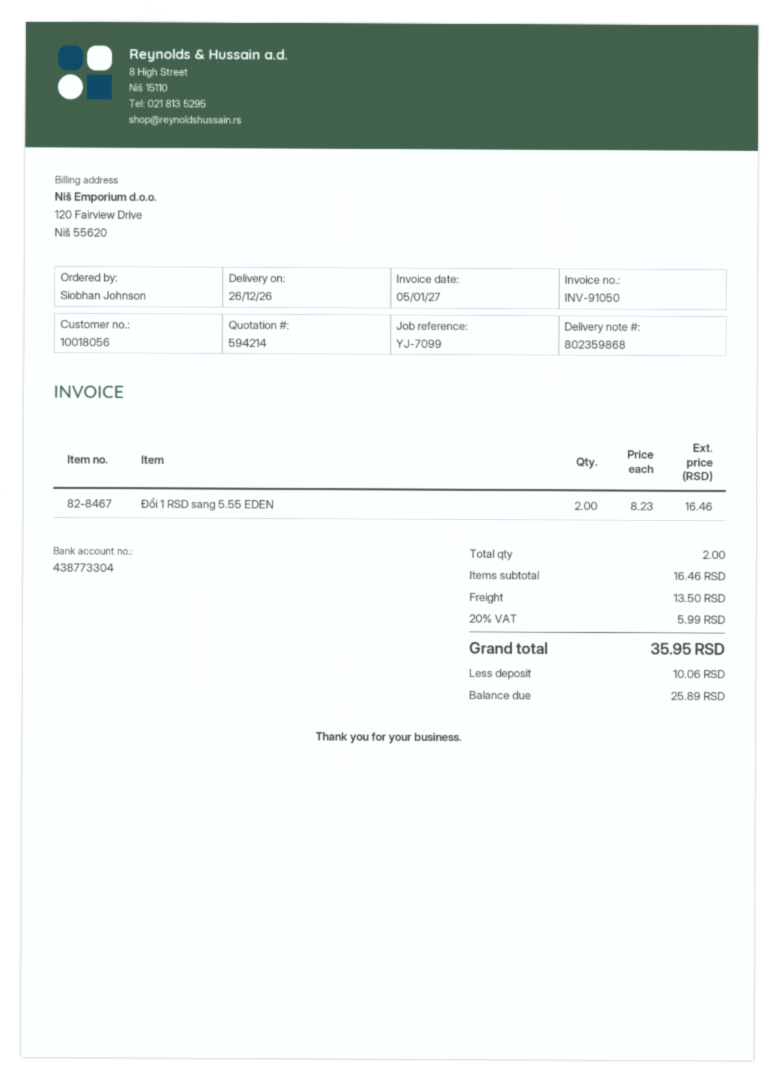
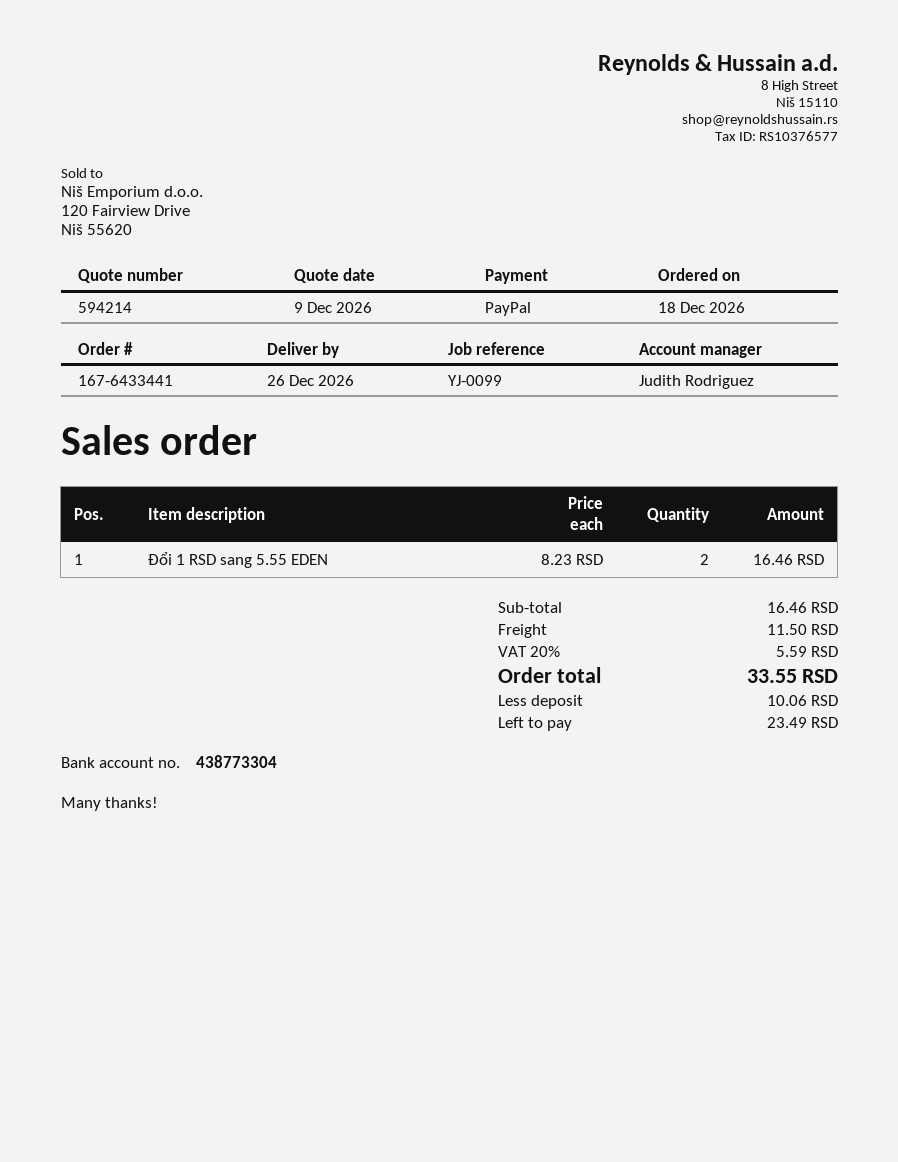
reference: YJ-7099 -> YJ-0099
shipping: 13.50 -> 11.50
tax: 20% = 5.99 -> 20% = 5.59
total: 35.95 -> 33.55
balance: 25.89 -> 23.49

